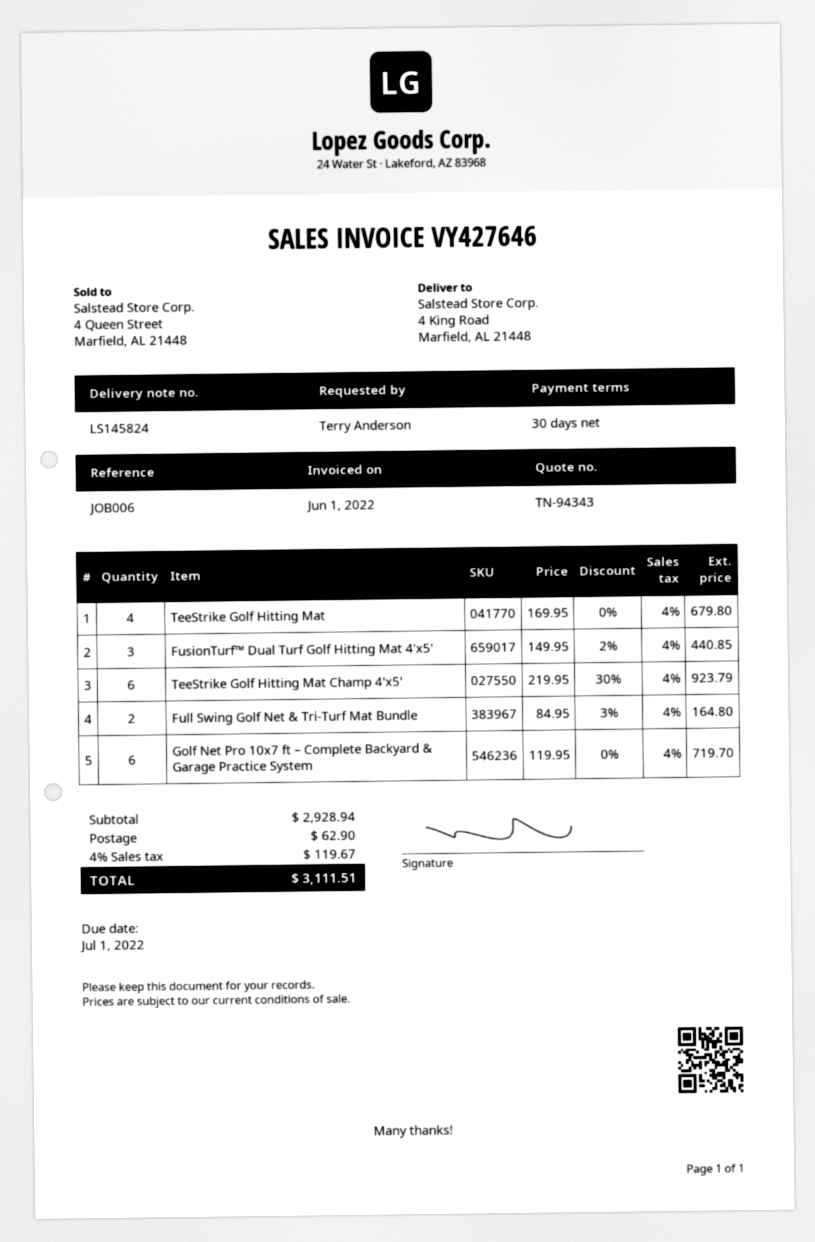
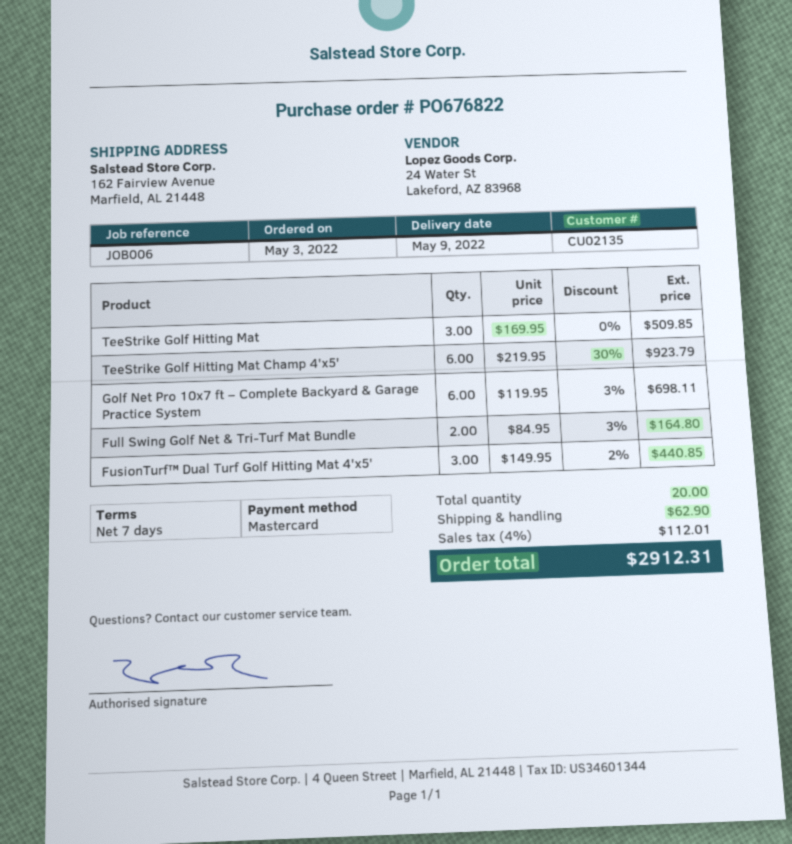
payment terms: 30 days -> 7 days
ship to: 4 King Road, Marfield, AL 21448 -> 162 Fairview Avenue, Marfield, AL 21448
TeeStrike Golf Hitting Mat: 4 x 169.95 = 679.80 -> 3 x 169.95 = 509.85
Golf Net Pro 10x7 ft – Complete Backyard & Garage Practice System: 6 x 119.95 = 719.70 -> 6 x 119.95 - 3% = 698.11
tax: 4% = 119.67 -> 4% = 112.01
total: 3111.51 -> 2912.31

